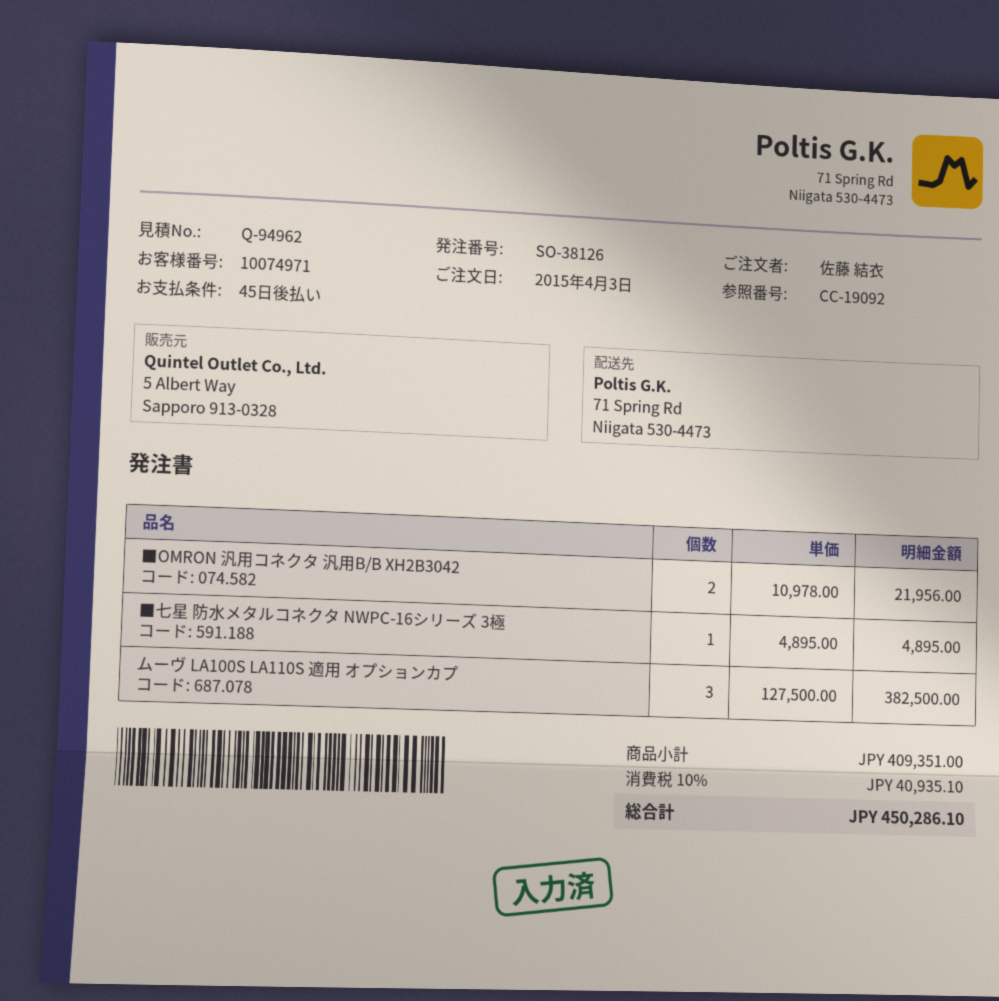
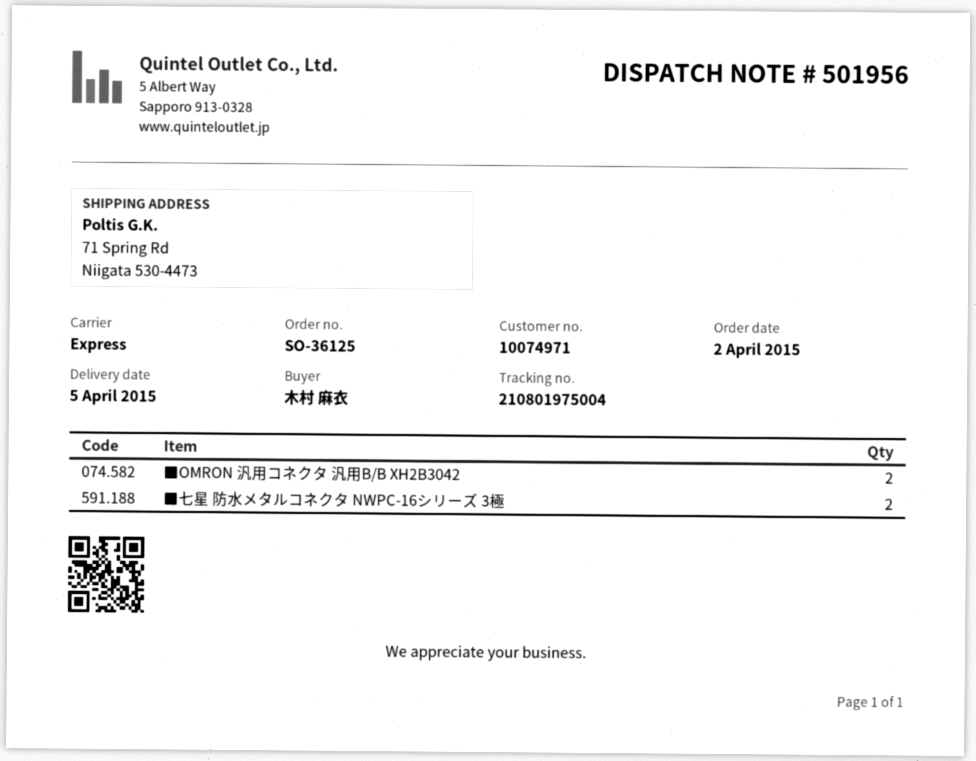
order number: SO-38126 -> SO-36125
order date: 2015-04-03 -> 2015-04-02
ordered by: 佐藤 結衣 -> 木村 麻衣
■七星 防水メタルコネクタ NWPC-16シリーズ 3極: 1 -> 2
ムーヴ LA100S LA110S 適用 オプションカプ: 3 -> none

